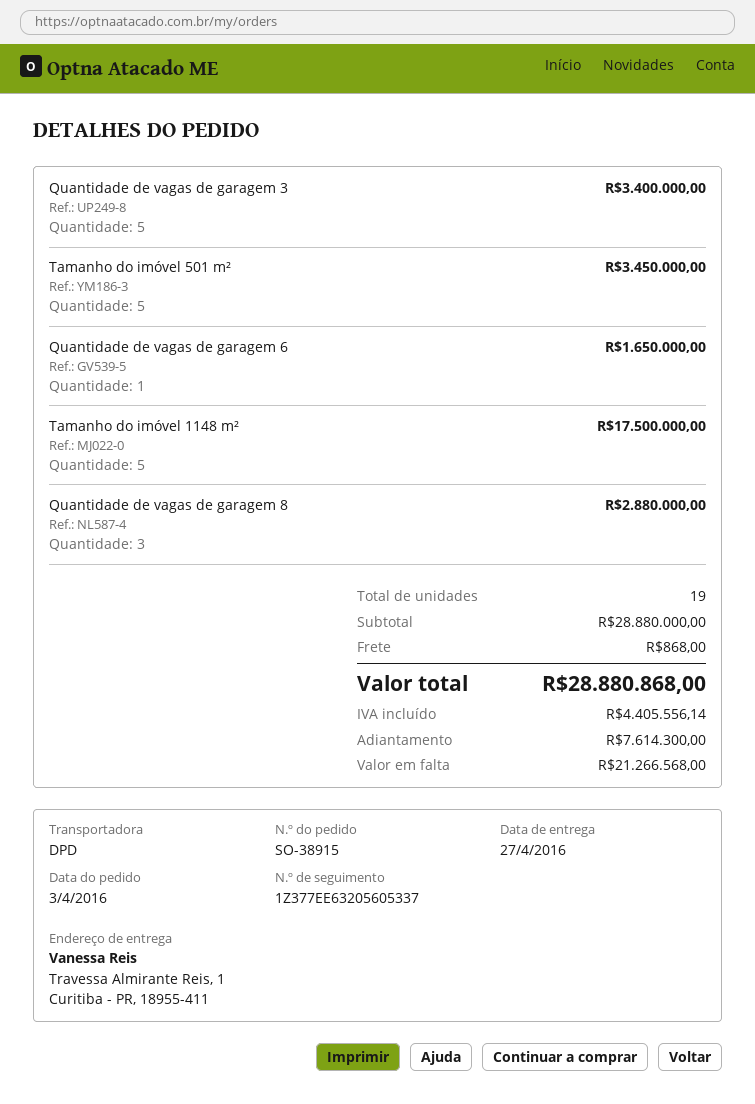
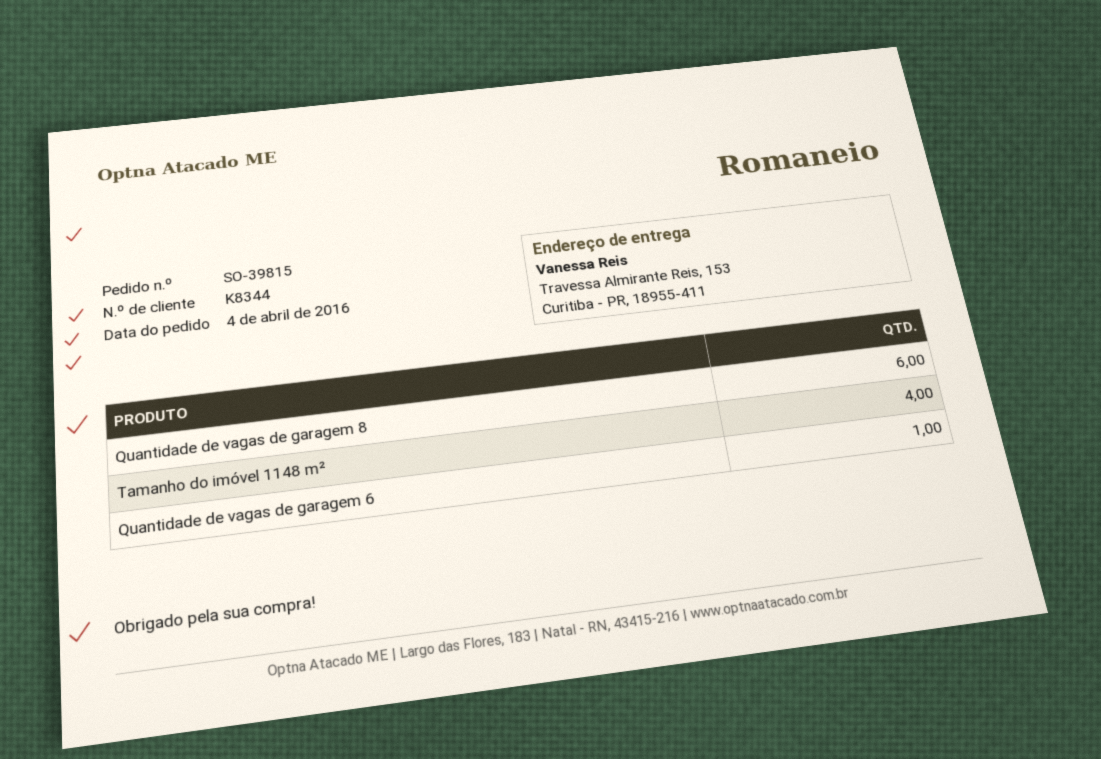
order number: SO-38915 -> SO-39815
order date: 2016-04-03 -> 2016-04-04
ship to: Travessa Almirante Reis, 1, Curitiba - PR, 18955-411 -> Travessa Almirante Reis, 153, Curitiba - PR, 18955-411
Quantidade de vagas de garagem 3: 5 -> none
Tamanho do imóvel 501 m²: 5 -> none
Tamanho do imóvel 1148 m²: 5 -> 4
Quantidade de vagas de garagem 8: 3 -> 6

